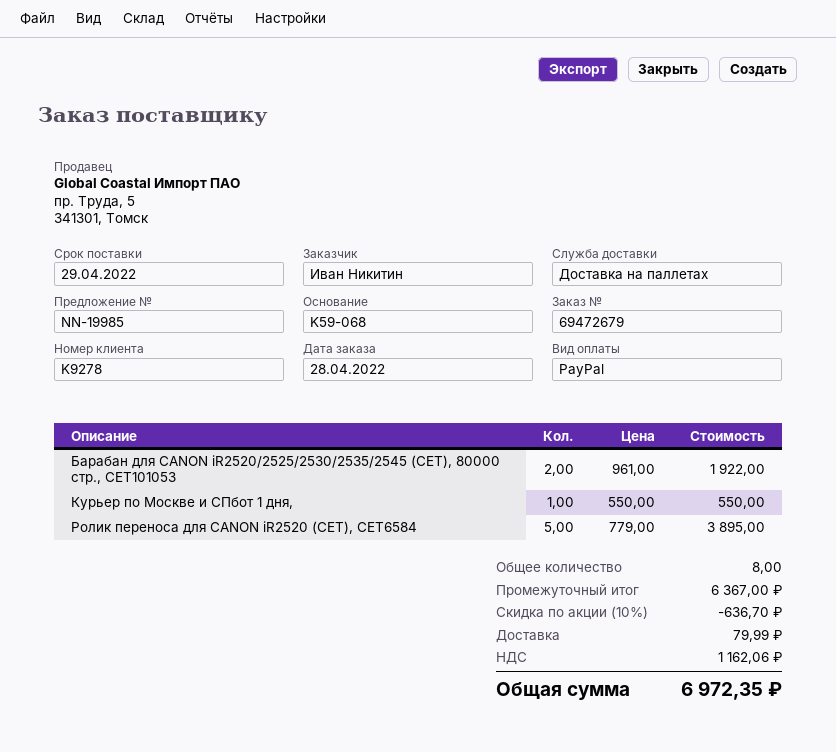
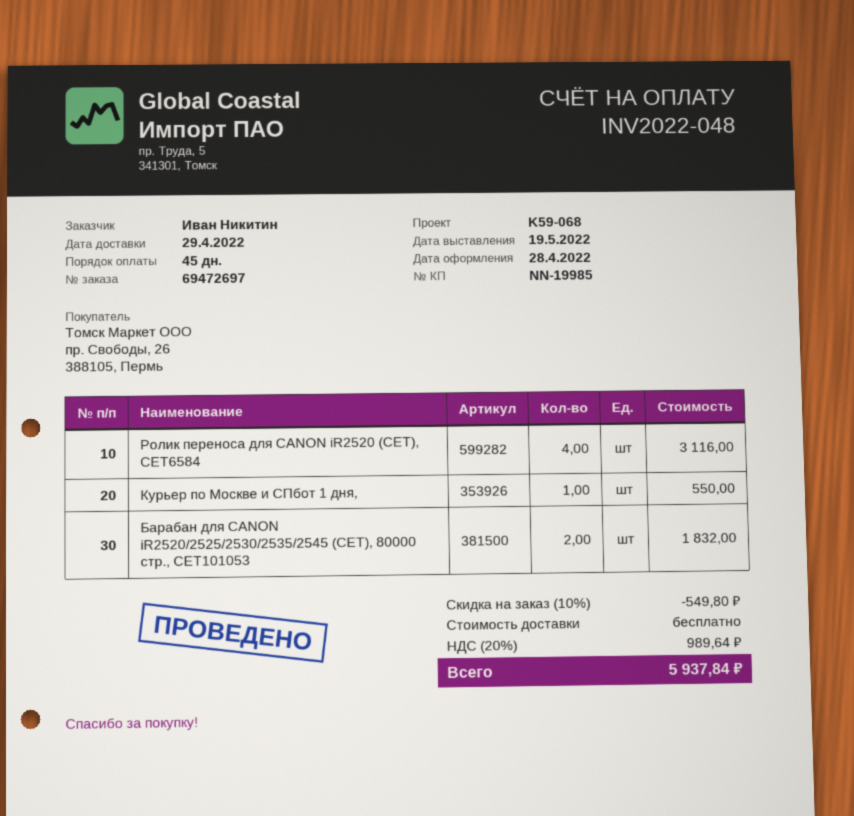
order number: 69472679 -> 69472697
Барабан для CANON iR2520/2525/2530/2535/2545 (CET), 80000 стр., CET101053: 2 for 1922.00 -> 2 for 1832.00
Ролик переноса для CANON iR2520 (CET), CET6584: 5 for 3895.00 -> 4 for 3116.00
discount: 10% = 636.70 -> 10% = 549.80
shipping: 79.99 -> 0.00
tax: 1162.06 -> 989.64
total: 6972.35 -> 5937.84

